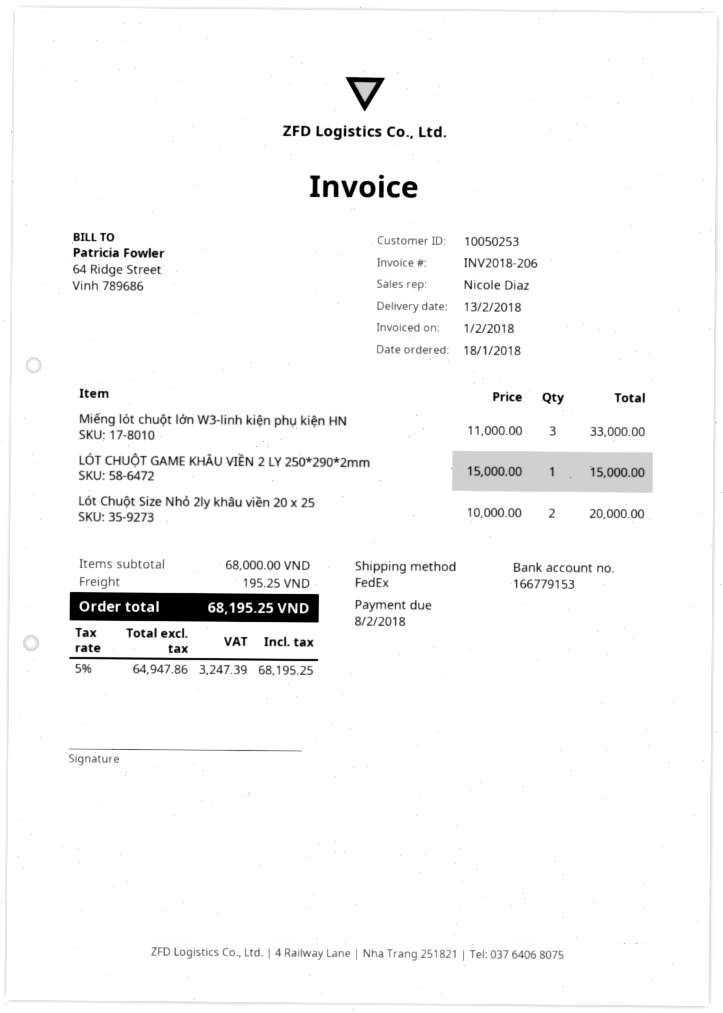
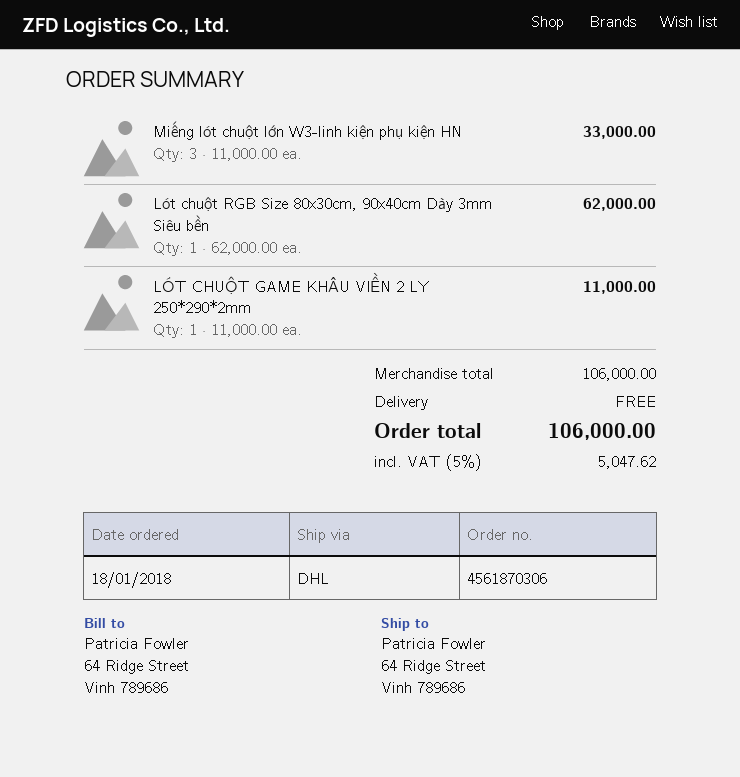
shipping method: FedEx -> DHL
LÓT CHUỘT GAME KHÂU VIỀN 2 LY 250*290*2mm: 1 x 15000.00 = 15000.00 -> 1 x 11000.00 = 11000.00
Lót Chuột Size Nhỏ 2ly khâu viền 20 x 25: 2 x 10000.00 = 20000.00 -> none
Lót chuột RGB Size 80x30cm, 90x40cm Dày 3mm Siêu bền: none -> 1 x 62000.00 = 62000.00
subtotal: 68000.00 -> 106000.00
shipping: 195.25 -> 0.00
tax: 5% = 3247.39 -> 5% = 5047.62
total: 68195.25 -> 106000.00

